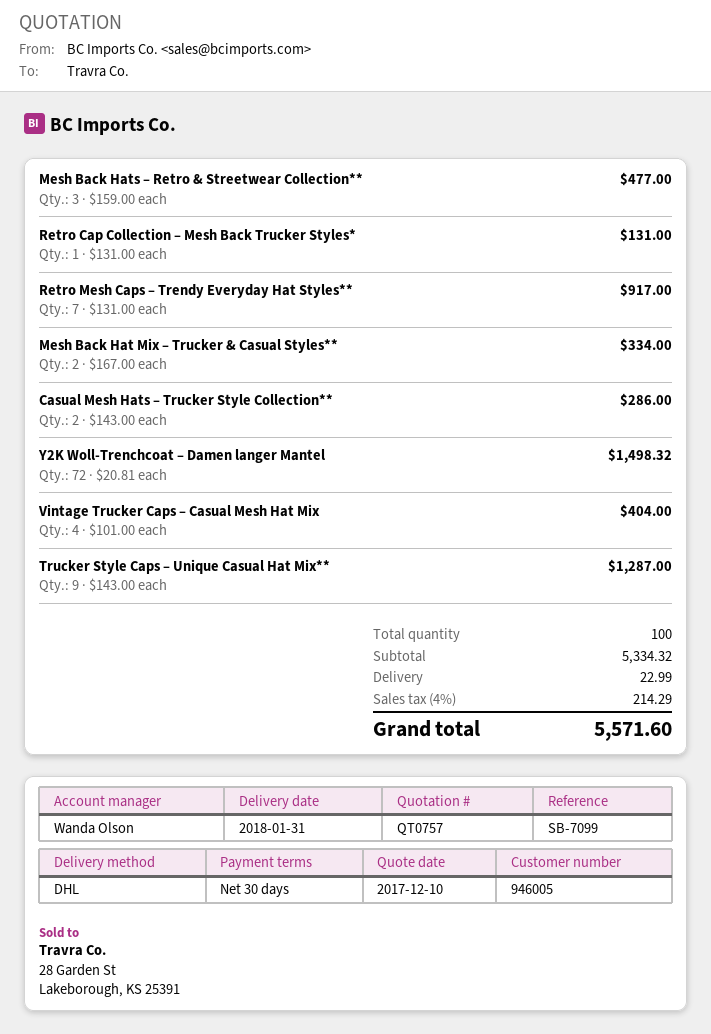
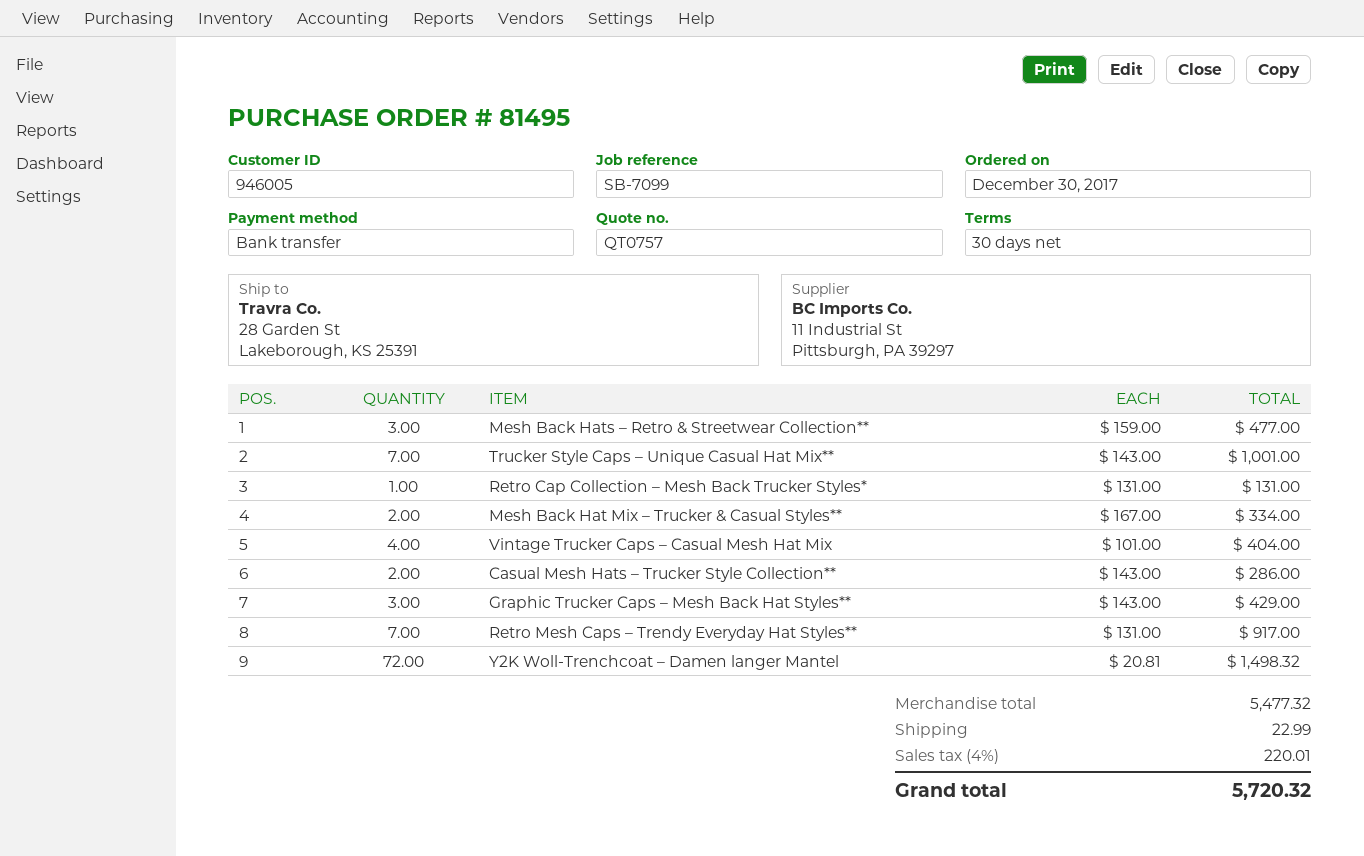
Trucker Style Caps – Unique Casual Hat Mix**: 9 x 143.00 = 1287.00 -> 7 x 143.00 = 1001.00
Graphic Trucker Caps – Mesh Back Hat Styles**: none -> 3 x 143.00 = 429.00
subtotal: 5334.32 -> 5477.32
tax: 4% = 214.29 -> 4% = 220.01
total: 5571.60 -> 5720.32

